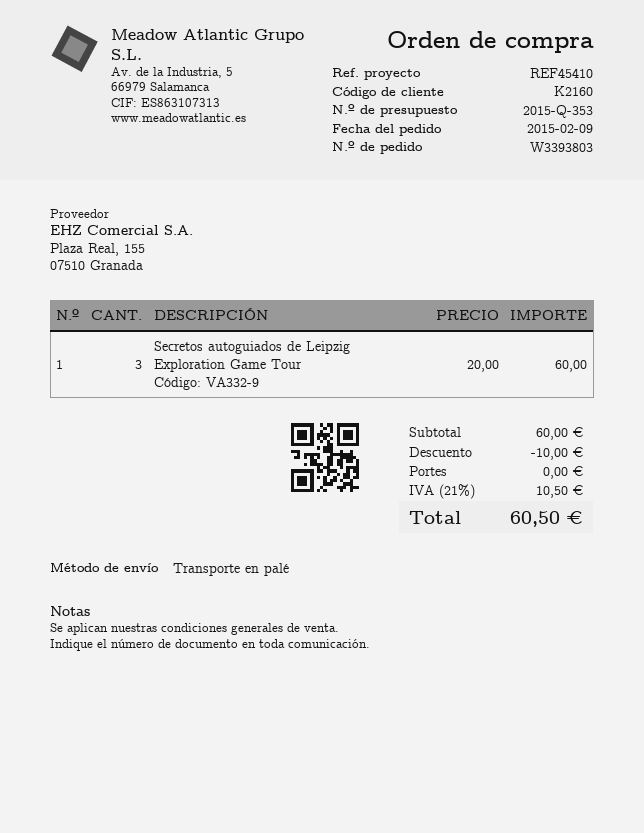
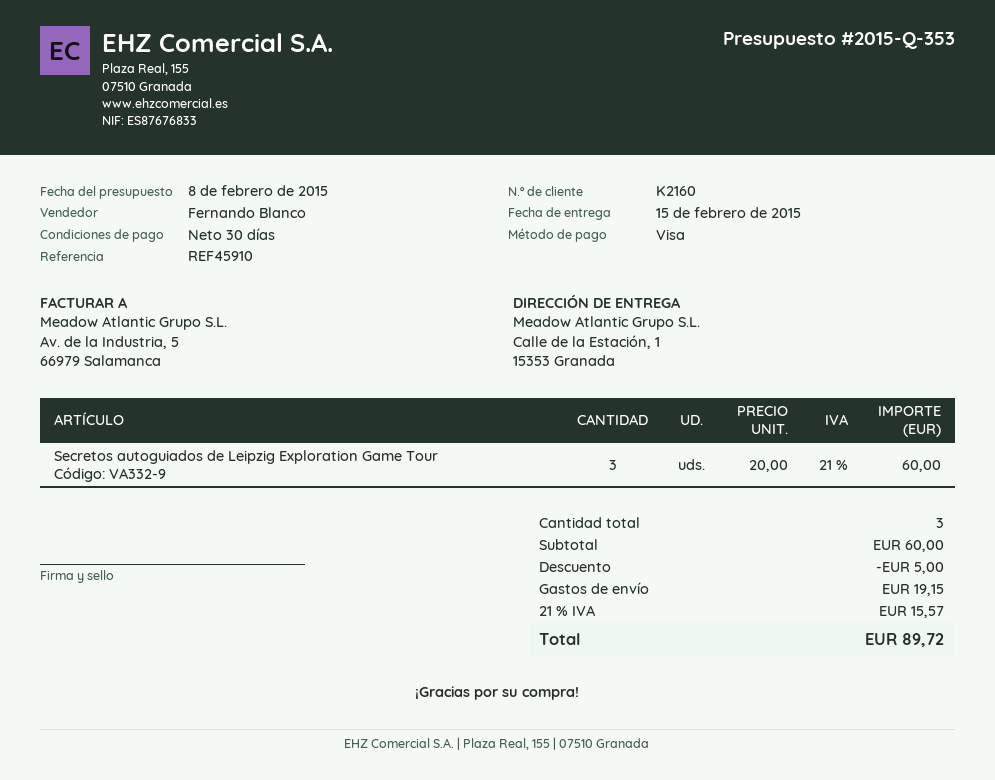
reference: REF45410 -> REF45910
discount: 10.00 -> 5.00
shipping: 0.00 -> 19.15
tax: 21% = 10.50 -> 21% = 15.57
total: 60.50 -> 89.72

